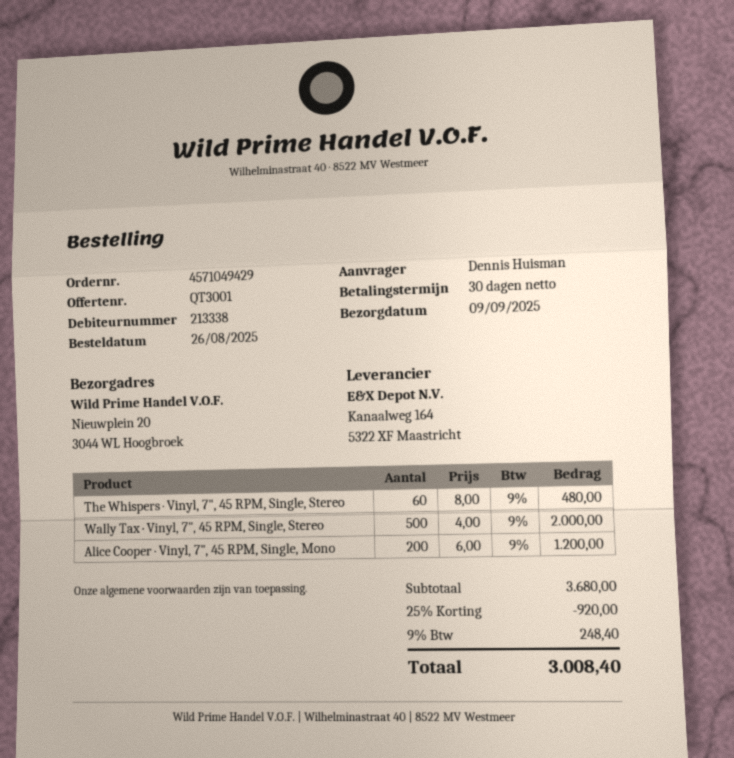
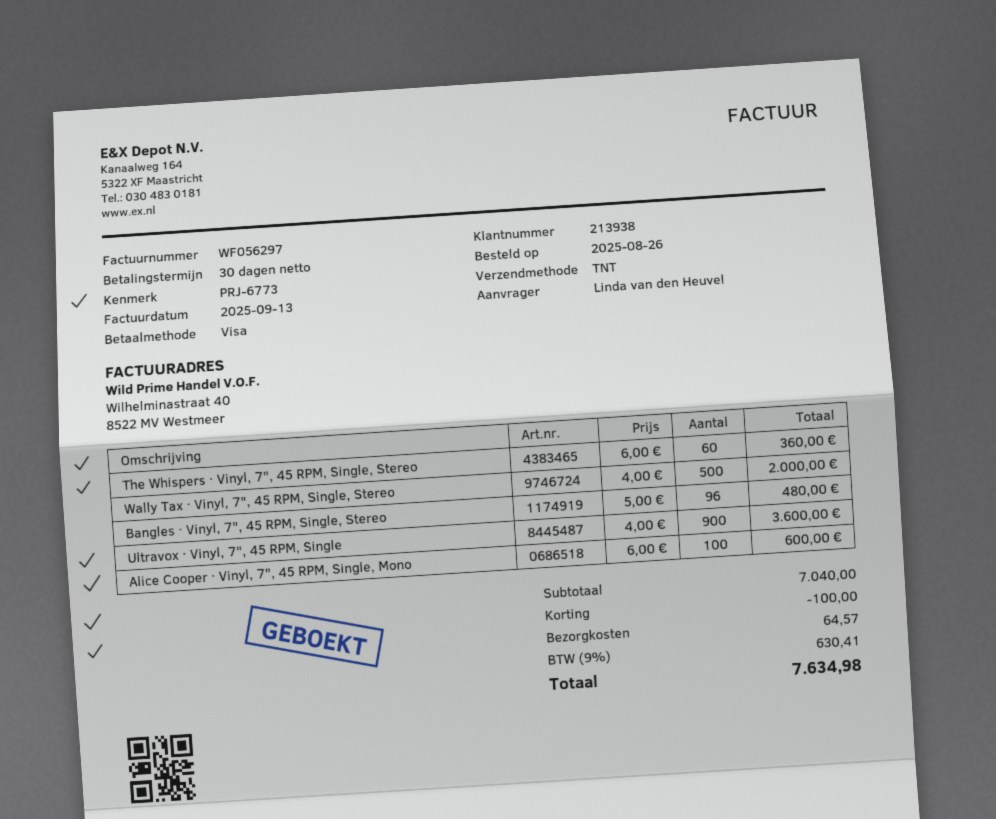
customer number: 213338 -> 213938
ordered by: Dennis Huisman -> Linda van den Heuvel
The Whispers · Vinyl, 7", 45 RPM, Single, Stereo: 60 x 8.00 = 480.00 -> 60 x 6.00 = 360.00
Alice Cooper · Vinyl, 7", 45 RPM, Single, Mono: 200 x 6.00 = 1200.00 -> 100 x 6.00 = 600.00
Bangles · Vinyl, 7", 45 RPM, Single, Stereo: none -> 96 x 5.00 = 480.00
Ultravox · Vinyl, 7", 45 RPM, Single: none -> 900 x 4.00 = 3600.00
subtotal: 3680.00 -> 7040.00
discount: 920.00 -> 100.00
shipping: none -> 64.57
tax: 9% = 248.40 -> 9% = 630.41
total: 3008.40 -> 7634.98

